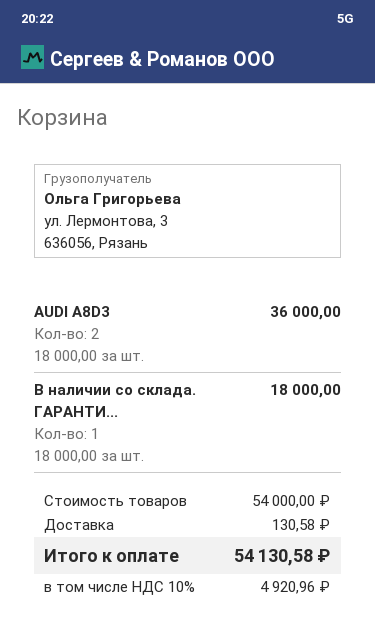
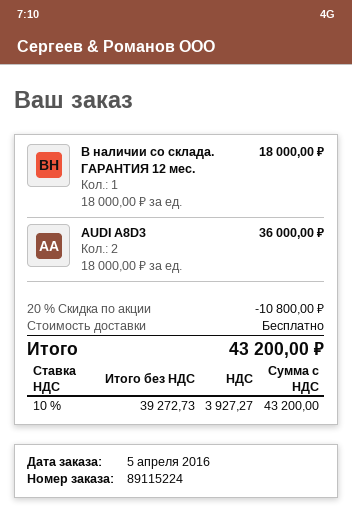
discount: none -> 20% = 10800.00
shipping: 130.58 -> 0.00
tax: 10% = 4920.96 -> 10% = 3927.27
total: 54130.58 -> 43200.00

